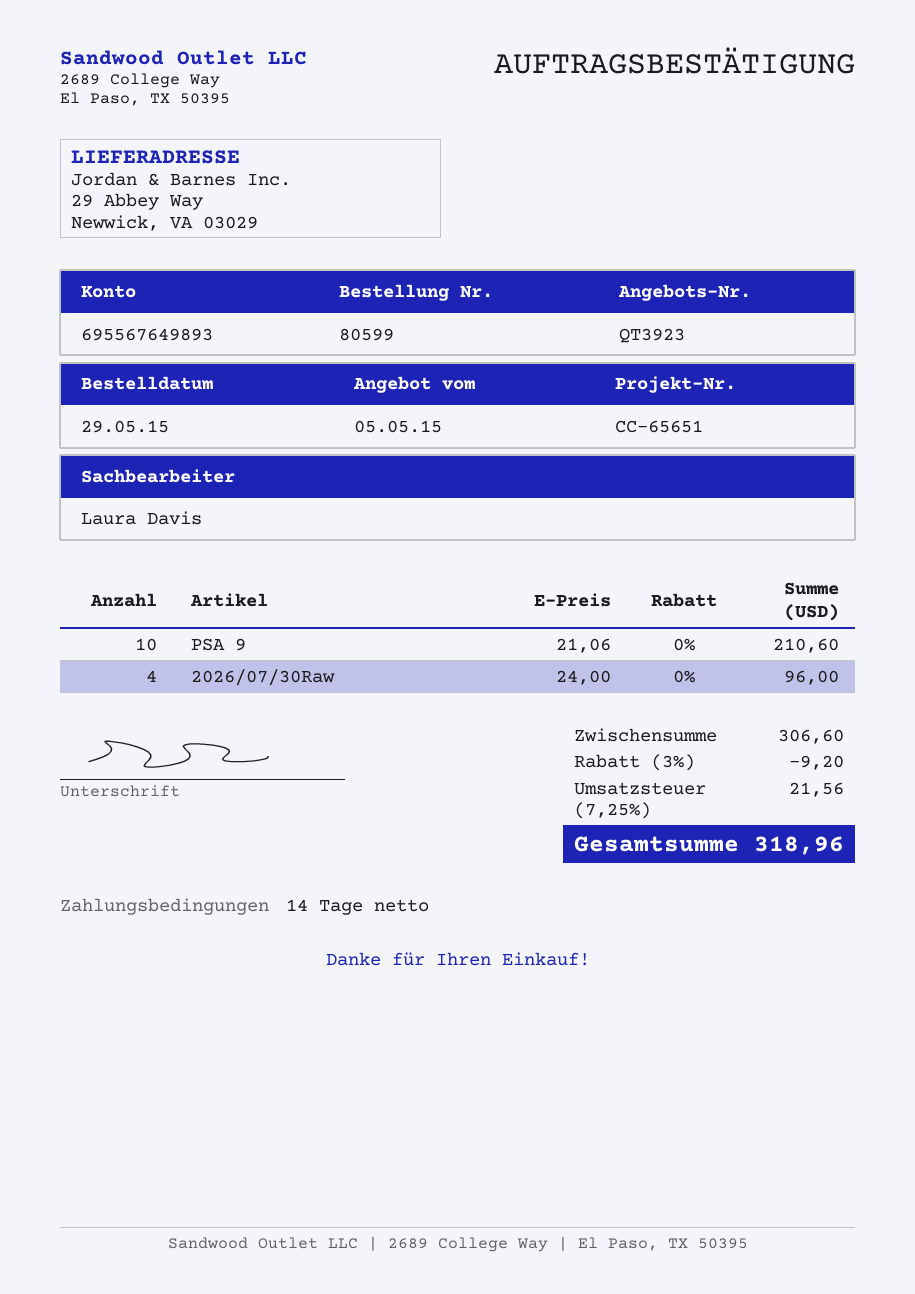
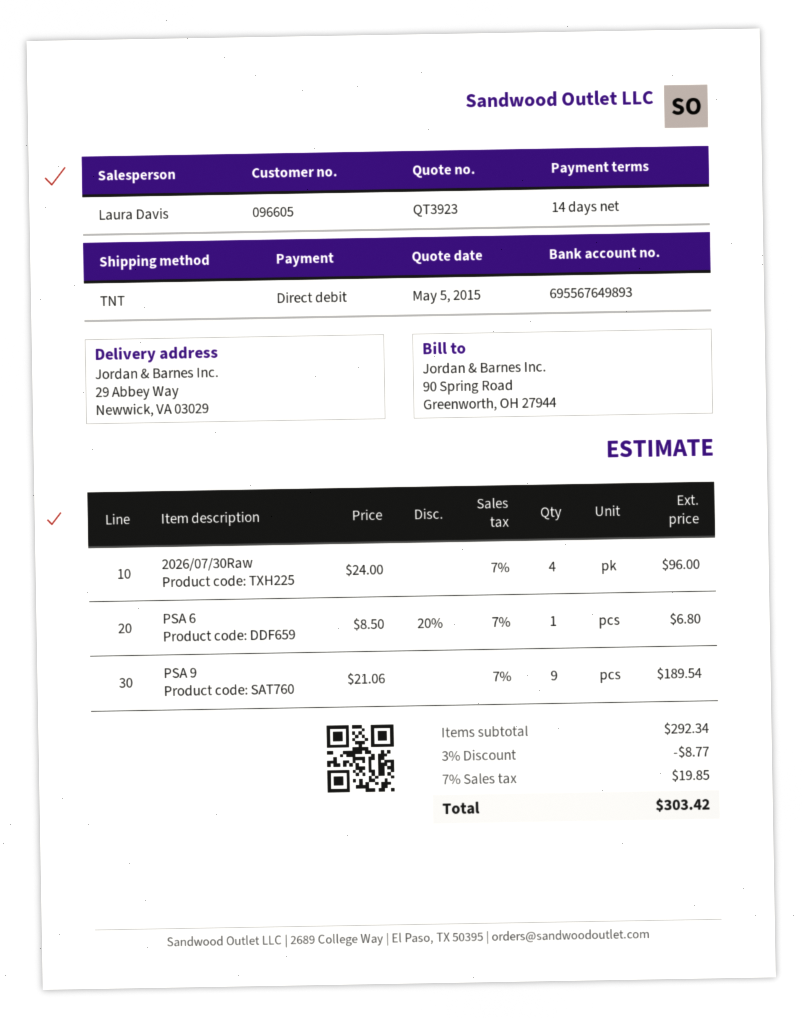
PSA 9: 10 x 21.06 = 210.60 -> 9 x 21.06 = 189.54
PSA 6: none -> 1 x 8.50 - 20% = 6.80
subtotal: 306.60 -> 292.34
discount: 3% = 9.20 -> 3% = 8.77
tax: 7.25% = 21.56 -> 7% = 19.85
total: 318.96 -> 303.42

